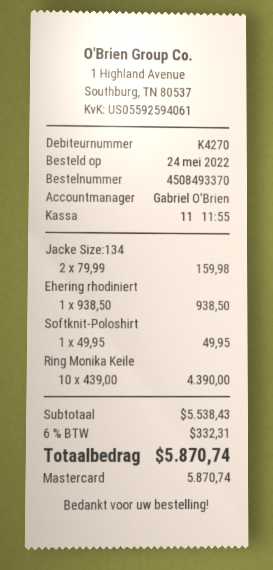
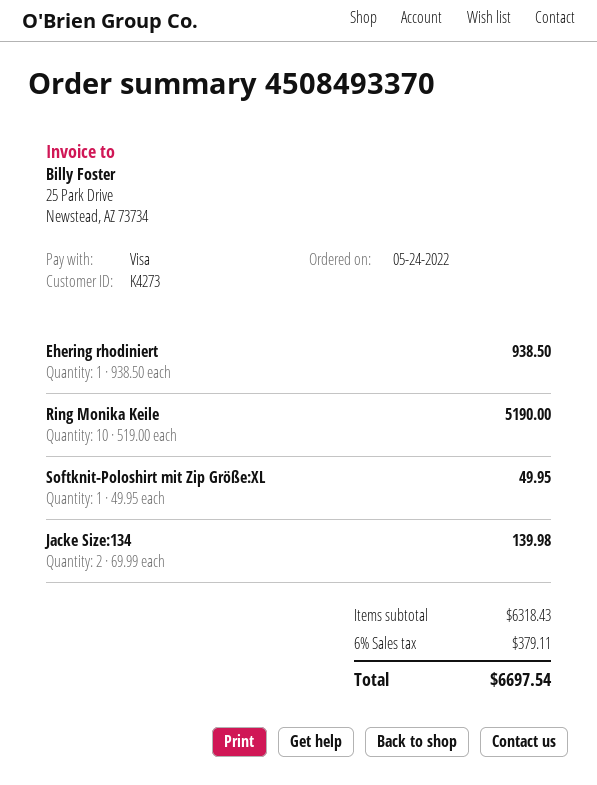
customer number: K4270 -> K4273
payment method: Mastercard -> Visa
Jacke Size:134: 2 x 79.99 = 159.98 -> 2 x 69.99 = 139.98
Ring Monika Keile: 10 x 439.00 = 4390.00 -> 10 x 519.00 = 5190.00
subtotal: 5538.43 -> 6318.43
tax: 6% = 332.31 -> 6% = 379.11
total: 5870.74 -> 6697.54

